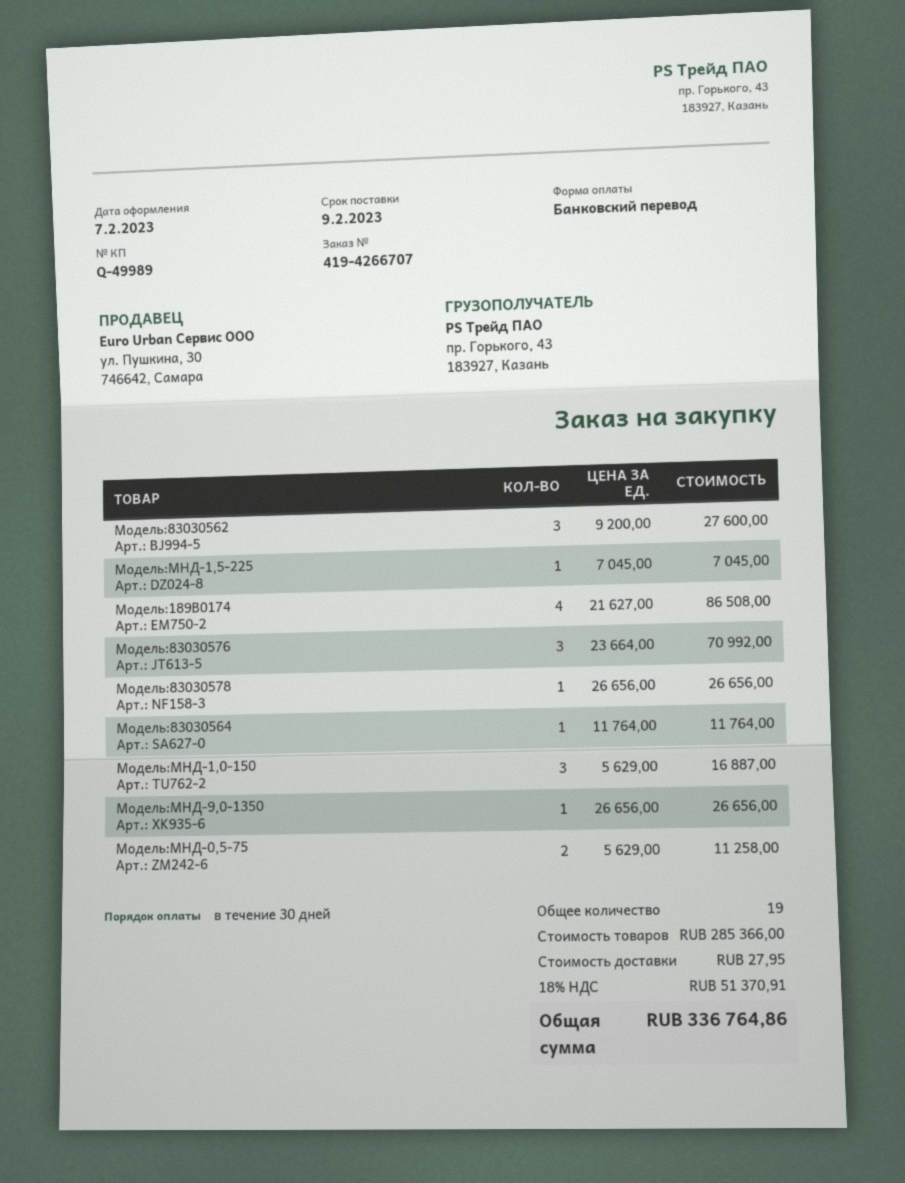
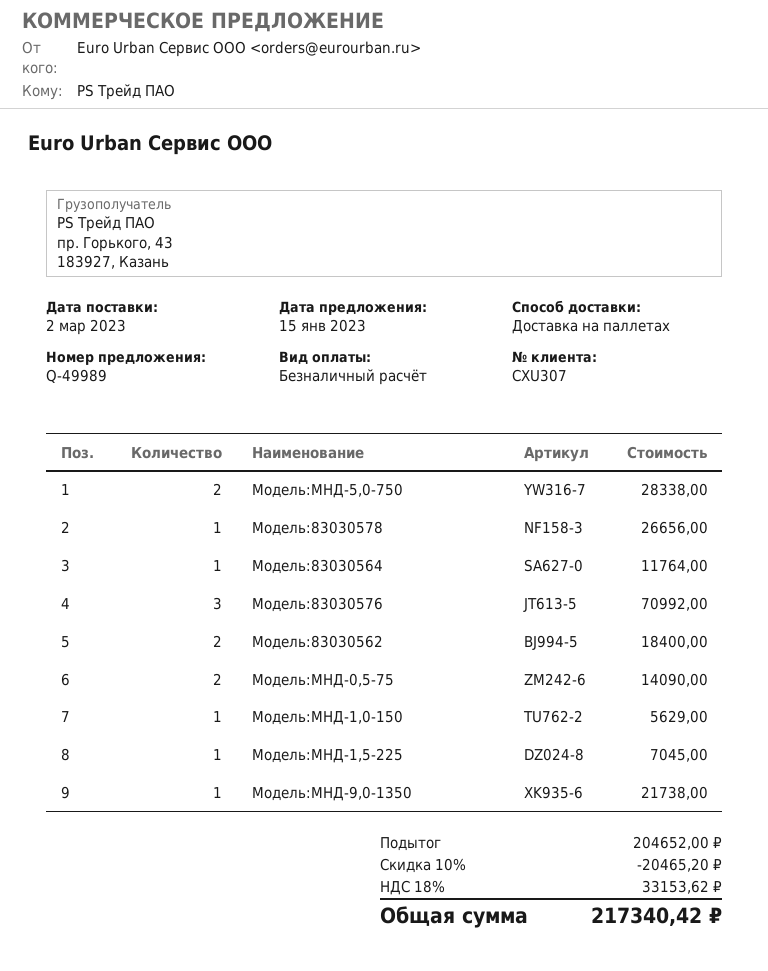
delivery date: 2023-02-09 -> 2023-03-02
Модель:83030562: 3 for 27600.00 -> 2 for 18400.00
Модель:189B0174: 4 for 86508.00 -> none
Модель:МНД-1,0-150: 3 for 16887.00 -> 1 for 5629.00
Модель:МНД-9,0-1350: 1 for 26656.00 -> 1 for 21738.00
Модель:МНД-0,5-75: 2 for 11258.00 -> 2 for 14090.00
Модель:МНД-5,0-750: none -> 2 for 28338.00
subtotal: 285366.00 -> 204652.00
discount: none -> 10% = 20465.20
shipping: 27.95 -> none
tax: 18% = 51370.91 -> 18% = 33153.62
total: 336764.86 -> 217340.42

